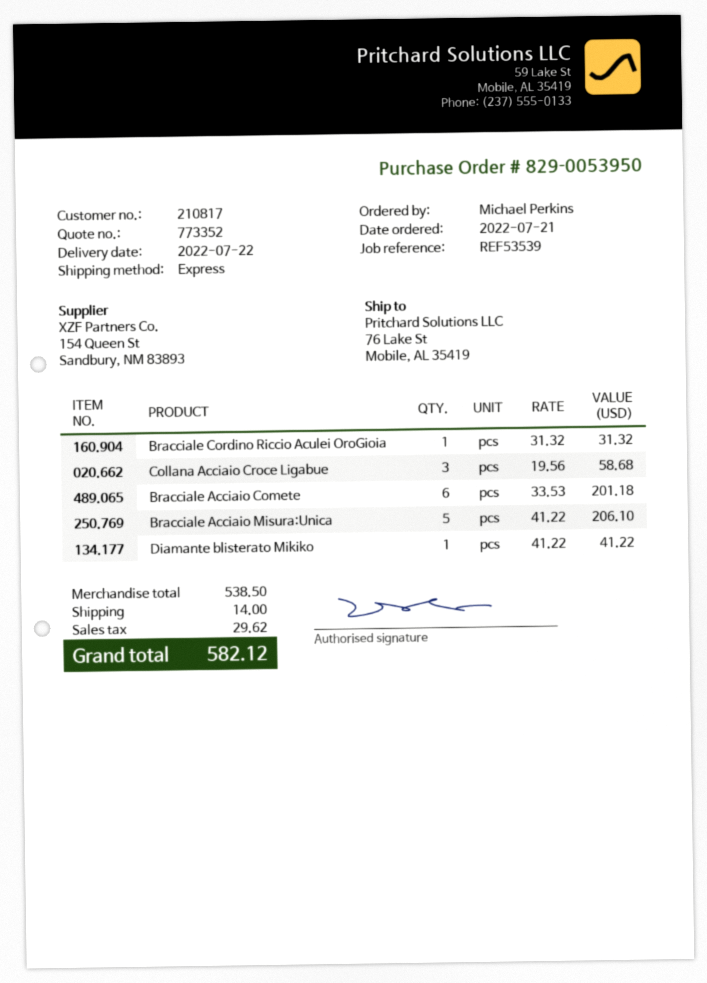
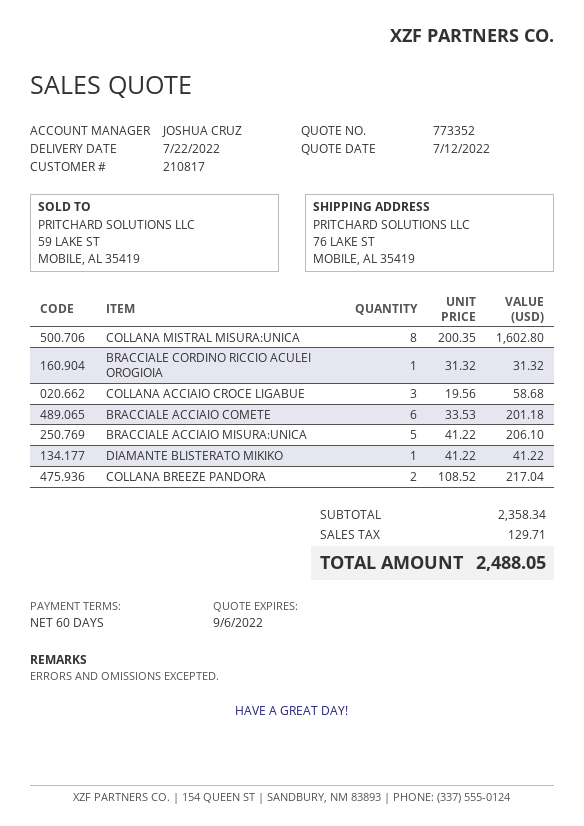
COLLANA MISTRAL MISURA:UNICA: none -> 8 x 200.35 = 1602.80
COLLANA BREEZE PANDORA: none -> 2 x 108.52 = 217.04
subtotal: 538.50 -> 2358.34
shipping: 14.00 -> none
tax: 29.62 -> 129.71
total: 582.12 -> 2488.05

